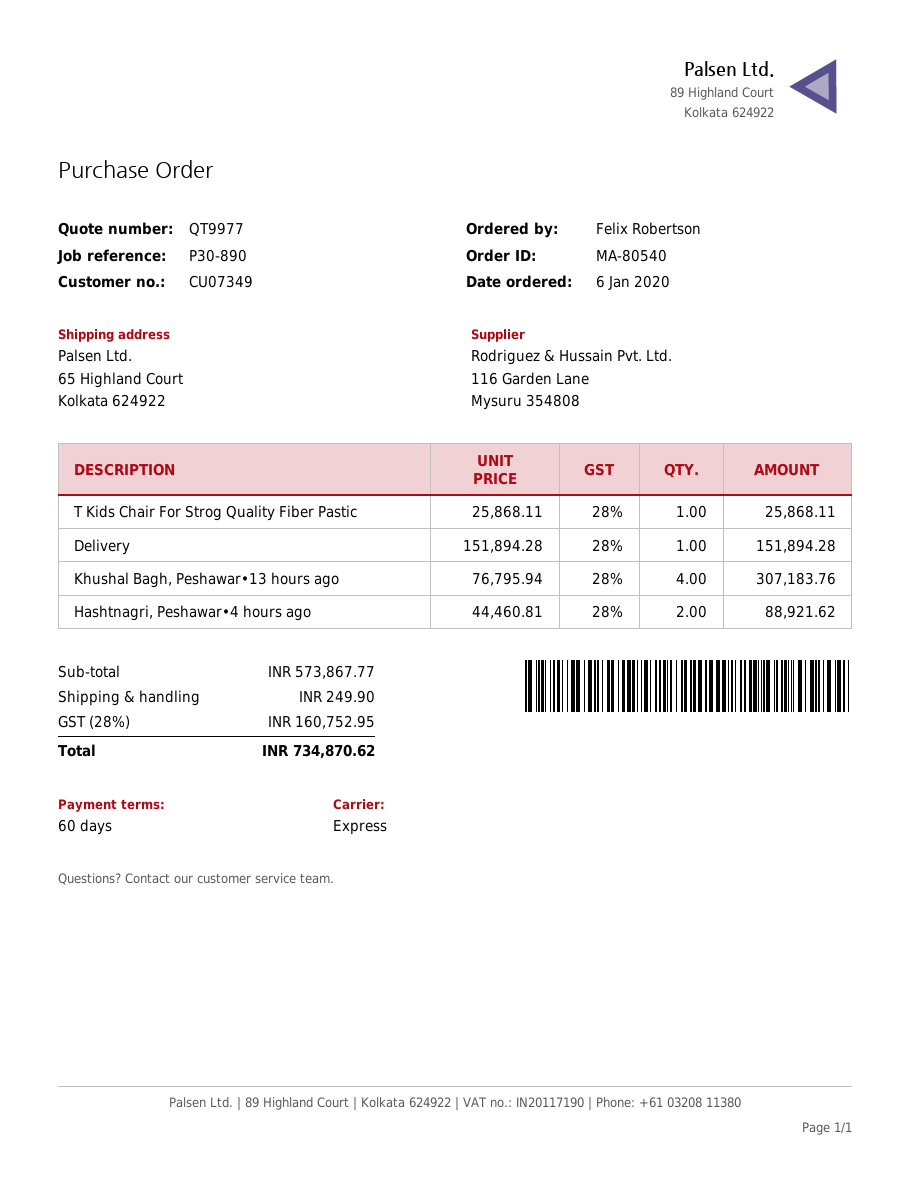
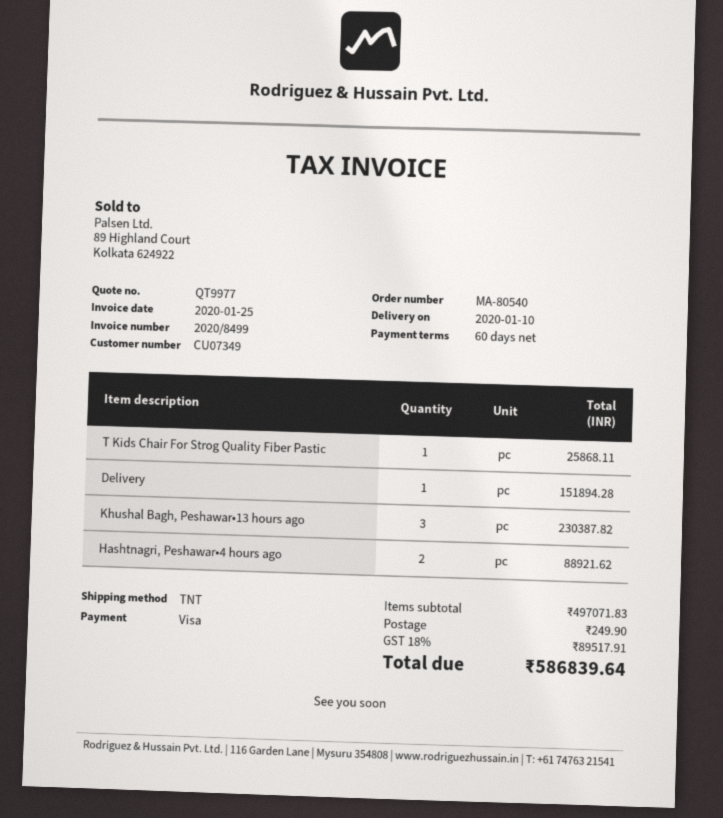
shipping method: express -> TNT
Khushal Bagh, Peshawar•13 hours ago: 4 for 307183.76 -> 3 for 230387.82
subtotal: 573867.77 -> 497071.83
tax: 28% = 160752.95 -> 18% = 89517.91
total: 734870.62 -> 586839.64

